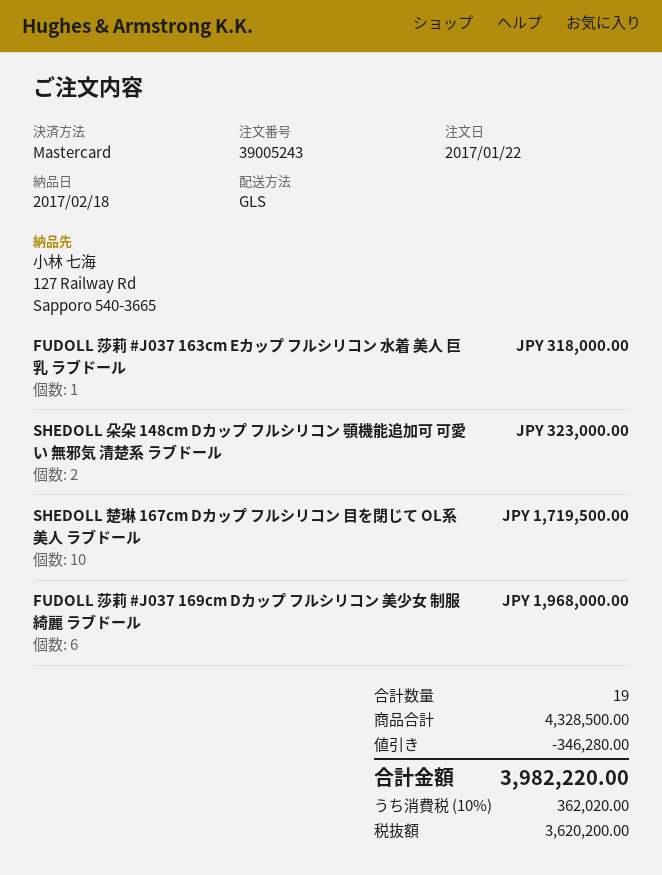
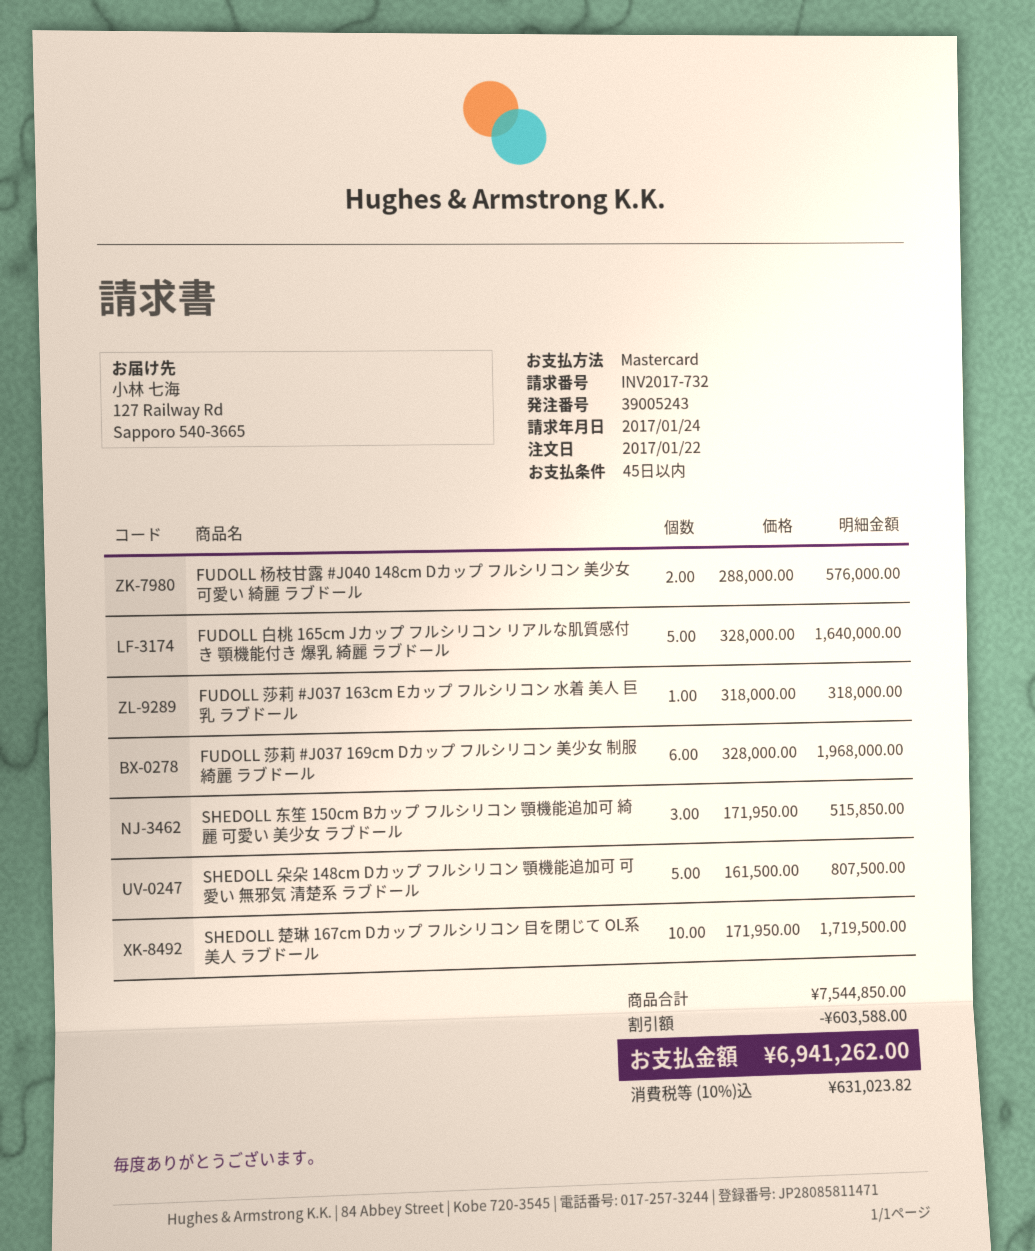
SHEDOLL 朵朵 148cm Dカップ フルシリコン 顎機能追加可 可愛い 無邪気 清楚系 ラブドール: 2 for 323000.00 -> 5 for 807500.00
FUDOLL 杨枝甘露 #J040 148cm Dカップ フルシリコン 美少女 可愛い 綺麗 ラブドール: none -> 2 for 576000.00
FUDOLL 白桃 165cm Jカップ フルシリコン リアルな肌質感付き 顎機能付き 爆乳 綺麗 ラブドール: none -> 5 for 1640000.00
SHEDOLL 东笙 150cm Bカップ フルシリコン 顎機能追加可 綺麗 可愛い 美少女 ラブドール: none -> 3 for 515850.00
subtotal: 4328500.00 -> 7544850.00
discount: 346280.00 -> 603588.00
tax: 10% = 362020.00 -> 10% = 631023.82
total: 3982220.00 -> 6941262.00

